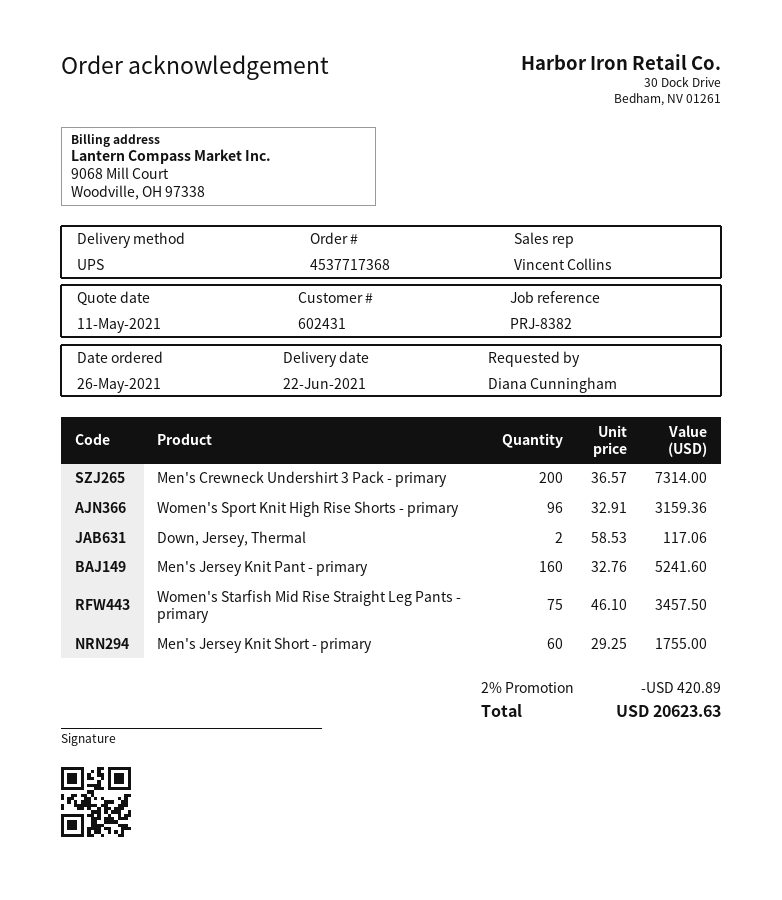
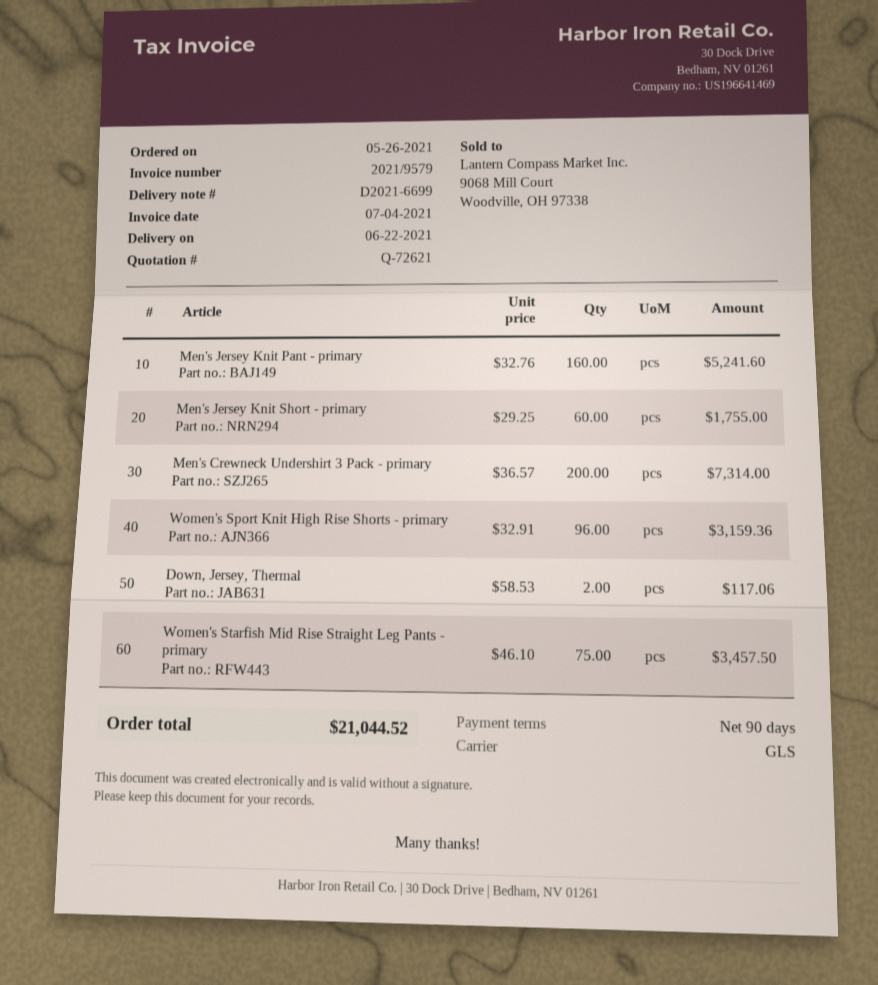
shipping method: UPS -> GLS
discount: 2% = 420.89 -> none
total: 20623.63 -> 21044.52

